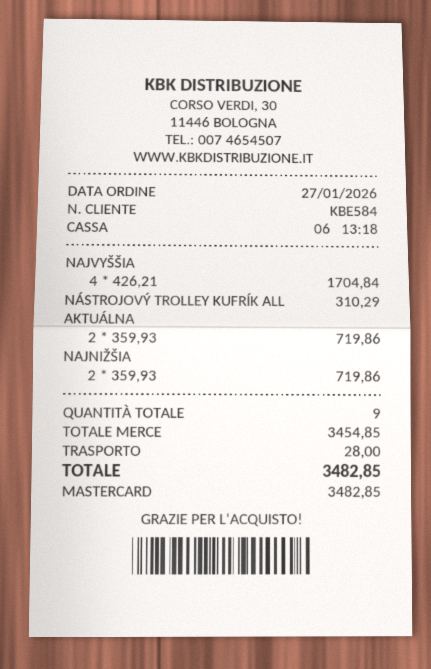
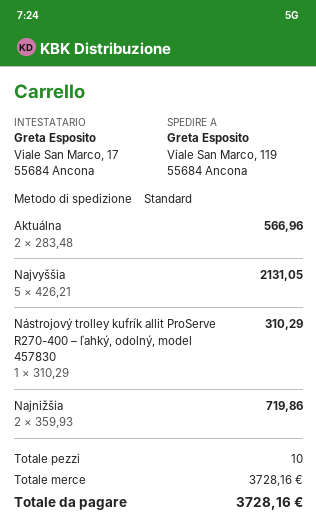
NAJVYŠŠIA: 4 x 426.21 = 1704.84 -> 5 x 426.21 = 2131.05
AKTUÁLNA: 2 x 359.93 = 719.86 -> 2 x 283.48 = 566.96
total quantity: 9 -> 10
subtotal: 3454.85 -> 3728.16
shipping: 28.00 -> none
total: 3482.85 -> 3728.16

